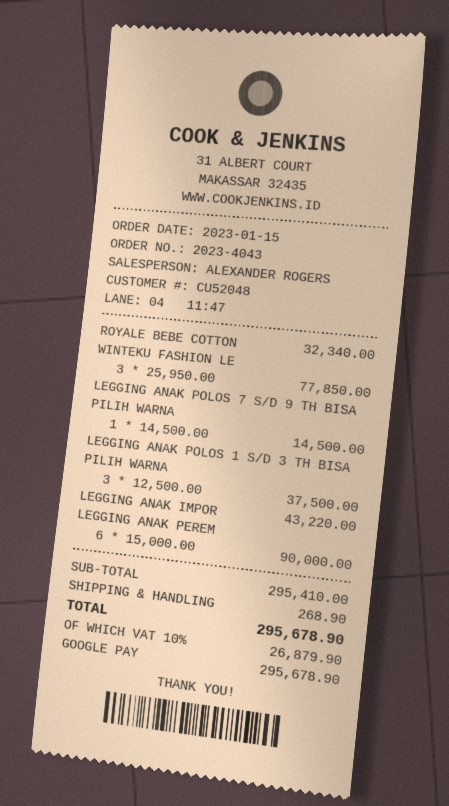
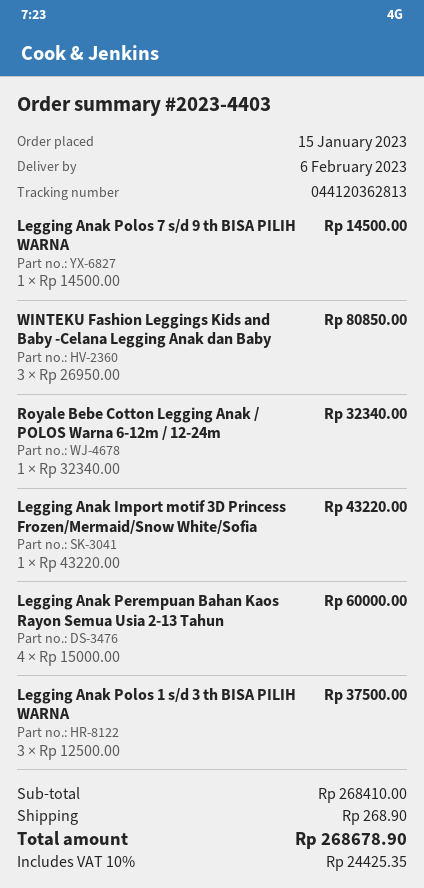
order number: 2023-4043 -> 2023-4403
WINTEKU FASHION LE: 3 x 25950.00 = 77850.00 -> 3 x 26950.00 = 80850.00
LEGGING ANAK PEREM: 6 x 15000.00 = 90000.00 -> 4 x 15000.00 = 60000.00
subtotal: 295410.00 -> 268410.00
tax: 10% = 26879.90 -> 10% = 24425.35
total: 295678.90 -> 268678.90

